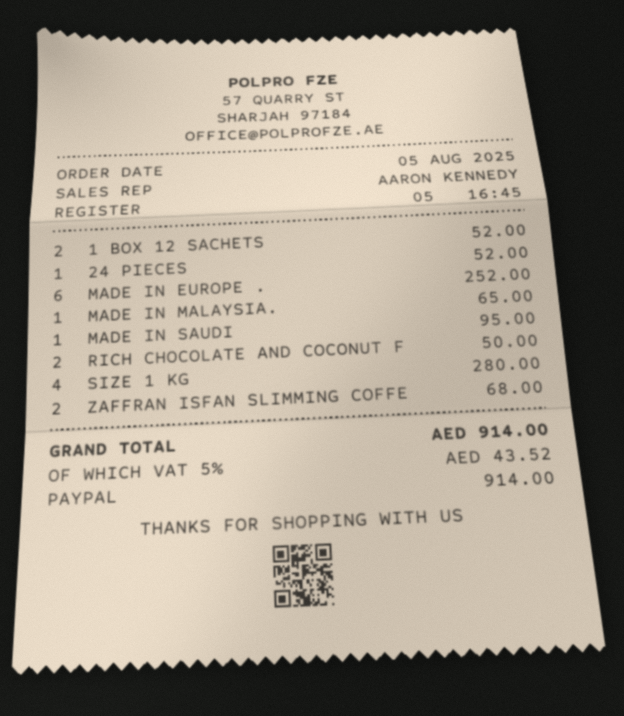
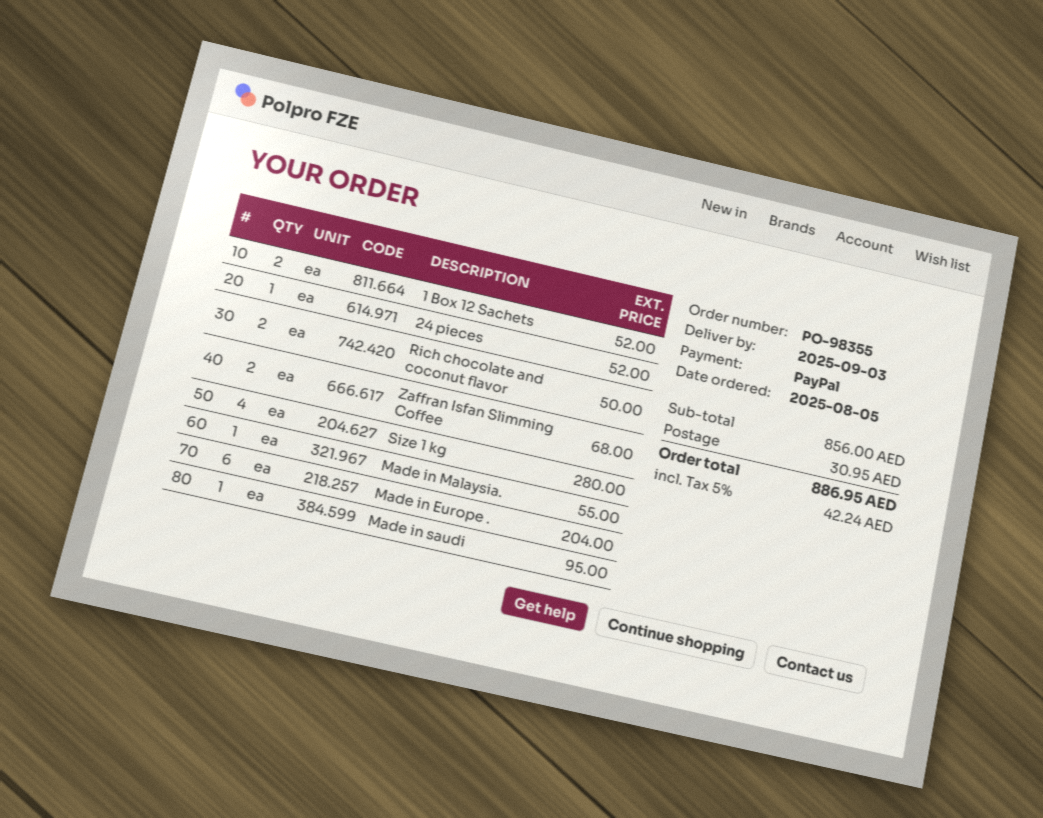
MADE IN EUROPE .: 6 for 252.00 -> 6 for 204.00
MADE IN MALAYSIA.: 1 for 65.00 -> 1 for 55.00
shipping: none -> 30.95
tax: 5% = 43.52 -> 5% = 42.24
total: 914.00 -> 886.95

